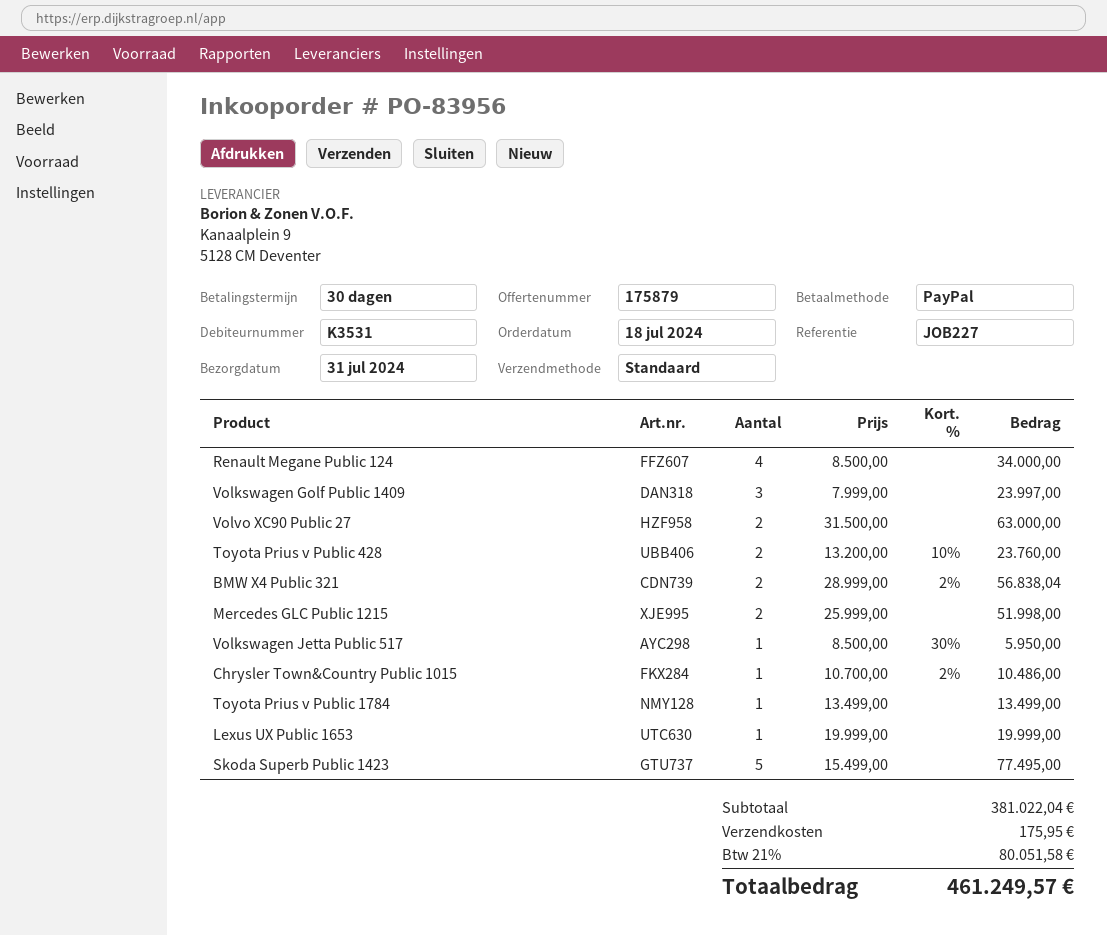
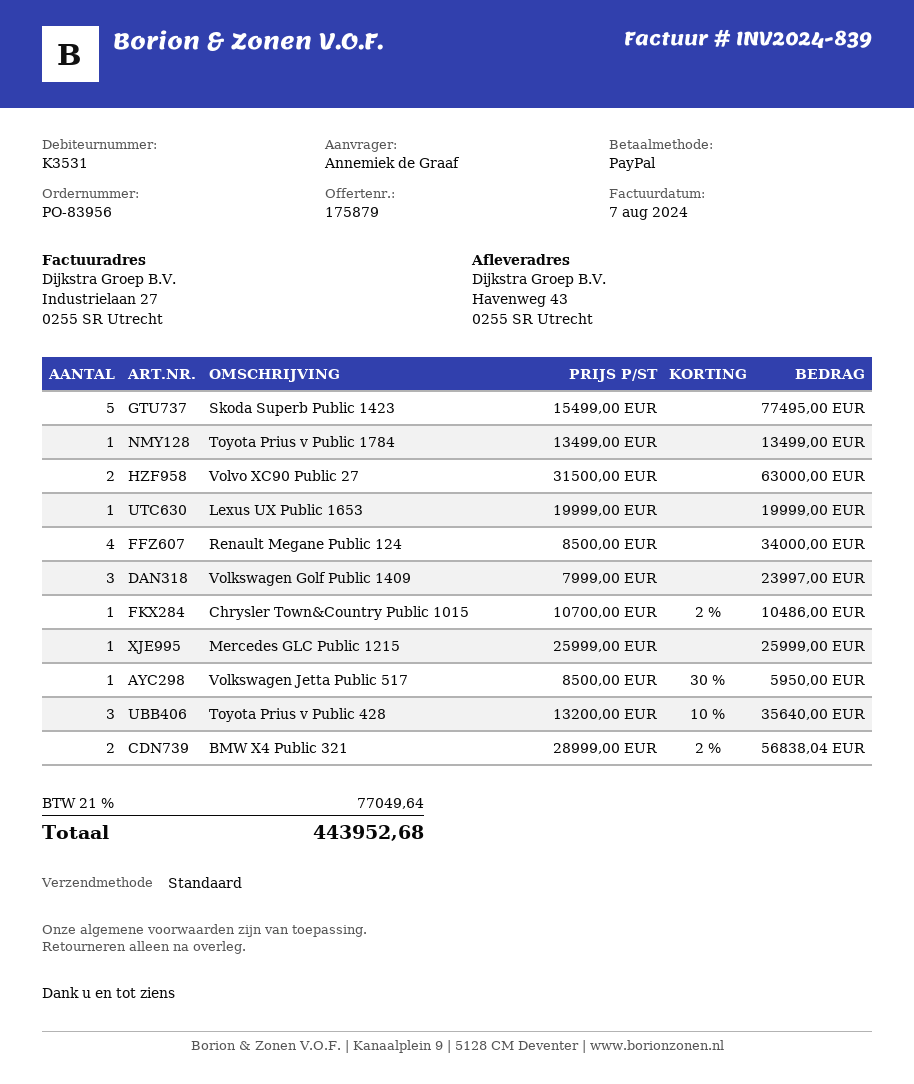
Toyota Prius v Public 428: 2 x 13200.00 - 10% = 23760.00 -> 3 x 13200.00 - 10% = 35640.00
Mercedes GLC Public 1215: 2 x 25999.00 = 51998.00 -> 1 x 25999.00 = 25999.00
shipping: 175.95 -> none
tax: 21% = 80051.58 -> 21% = 77049.64
total: 461249.57 -> 443952.68

